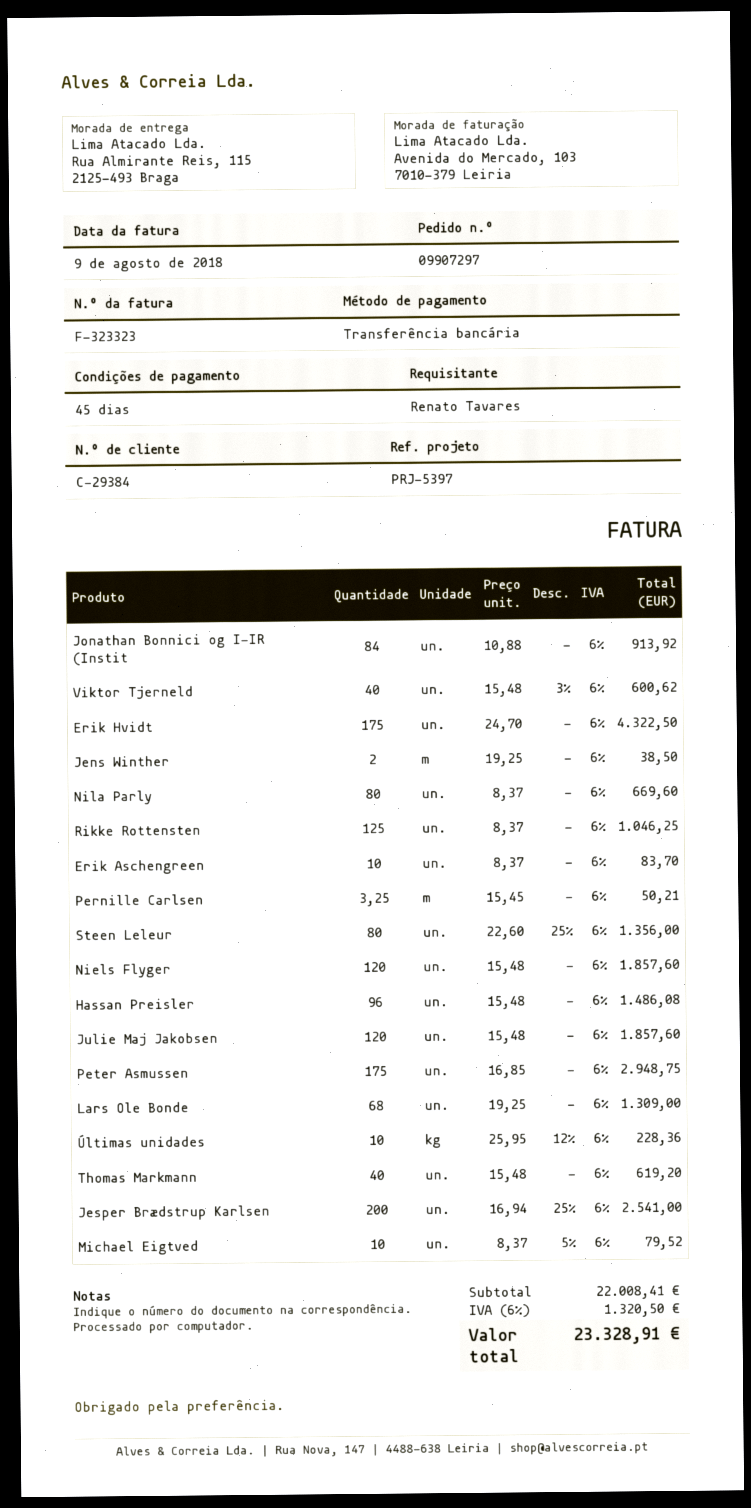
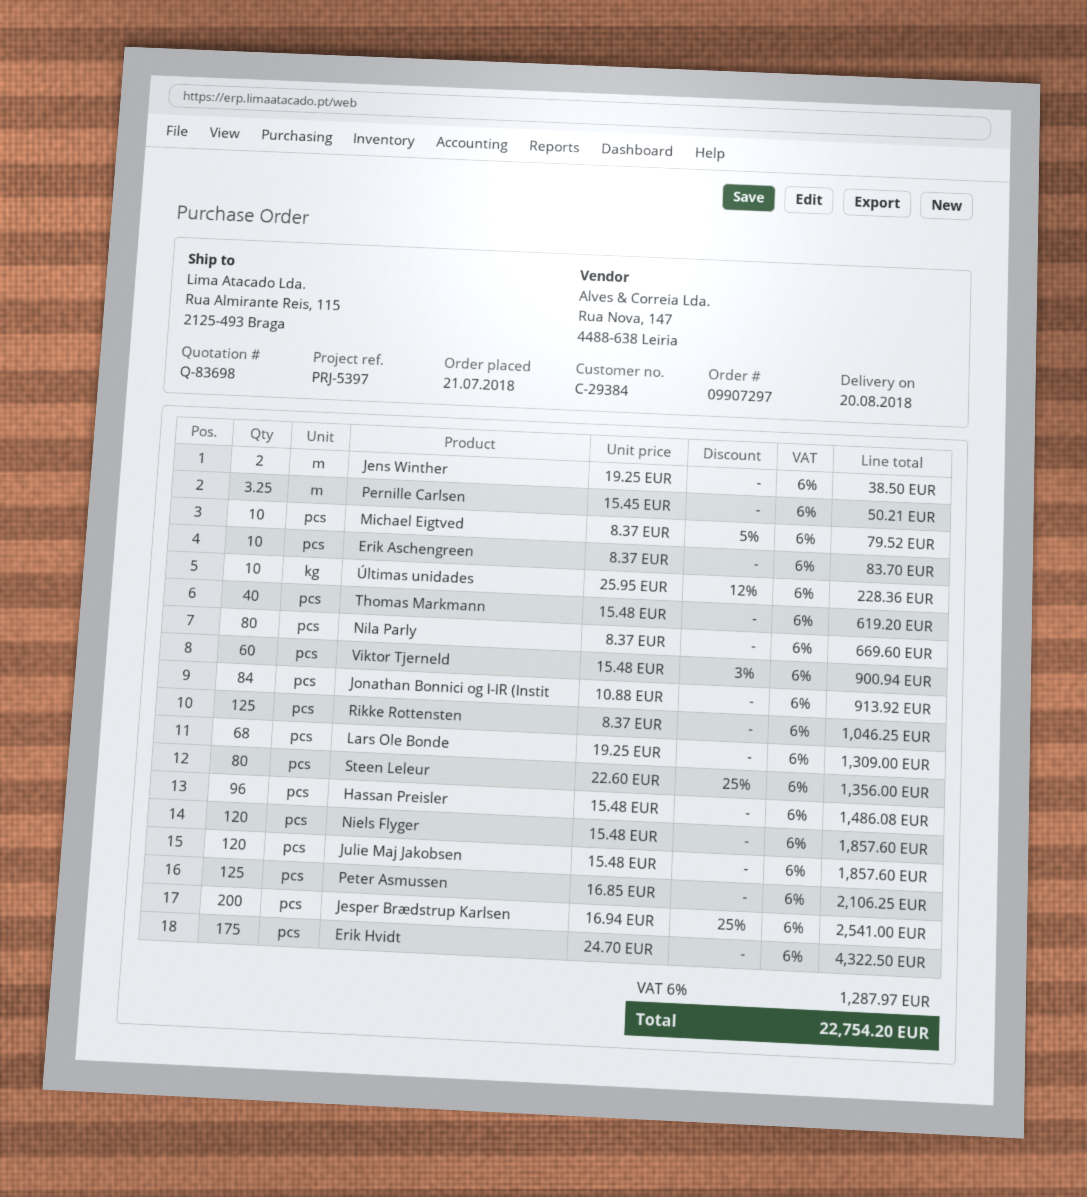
Viktor Tjerneld: 40 x 15.48 - 3% = 600.62 -> 60 x 15.48 - 3% = 900.94
Peter Asmussen: 175 x 16.85 = 2948.75 -> 125 x 16.85 = 2106.25
tax: 6% = 1320.50 -> 6% = 1287.97
total: 23328.91 -> 22754.20

